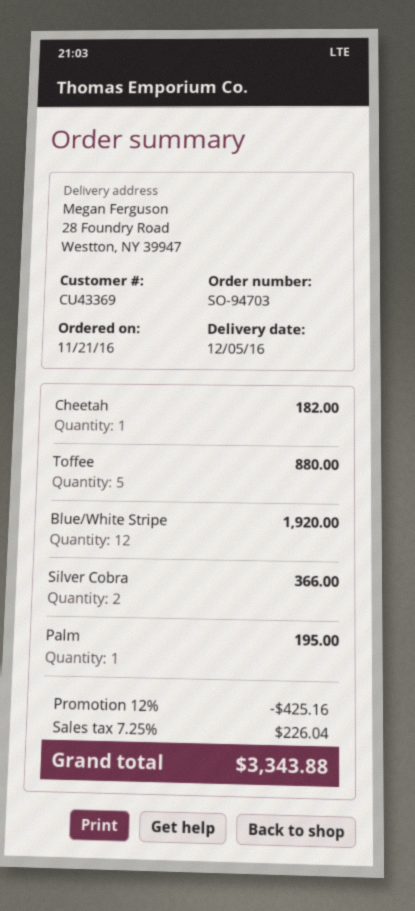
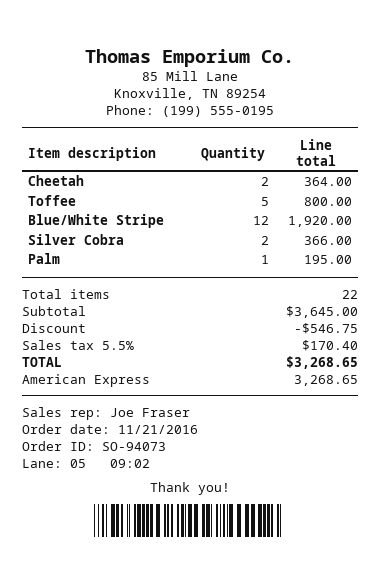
order number: SO-94703 -> SO-94073
Cheetah: 1 for 182.00 -> 2 for 364.00
Toffee: 5 for 880.00 -> 5 for 800.00
discount: 425.16 -> 546.75
tax: 7.25% = 226.04 -> 5.5% = 170.40
total: 3343.88 -> 3268.65

